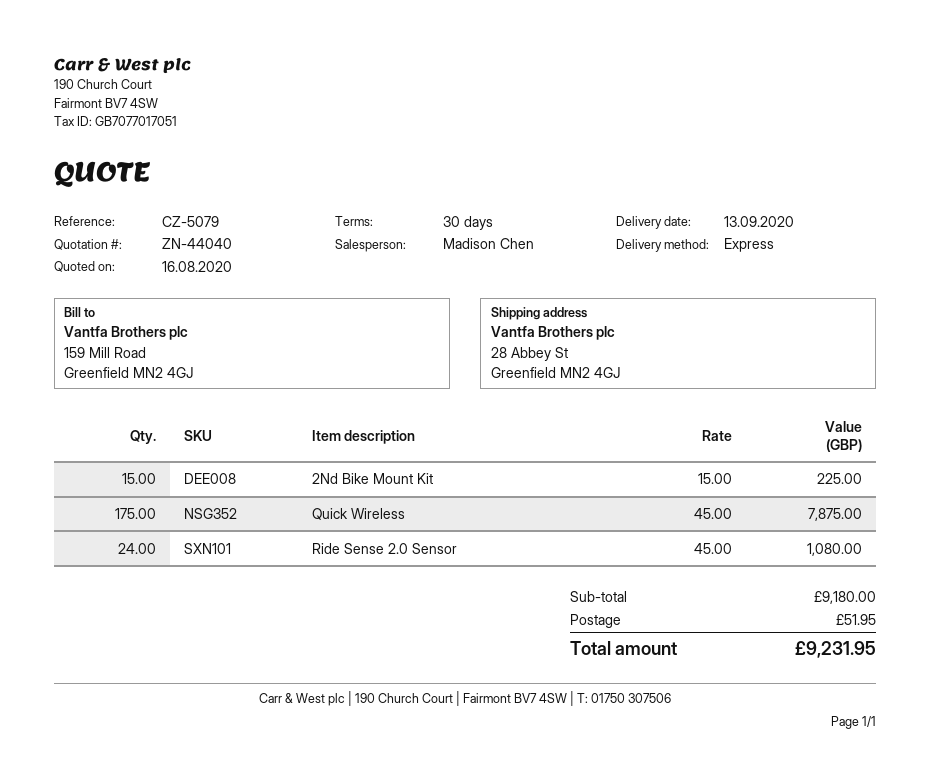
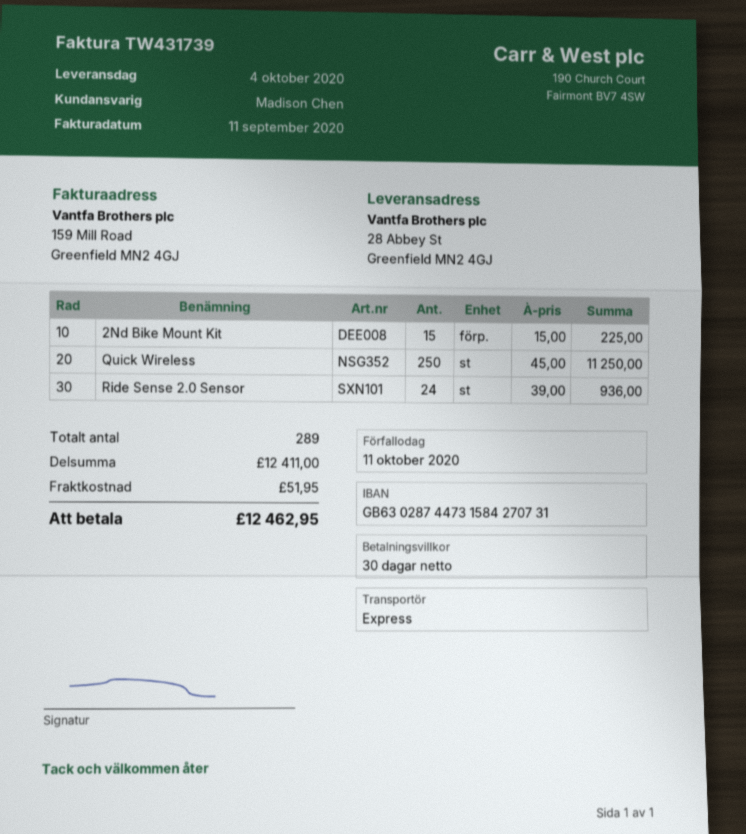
delivery date: 2020-09-13 -> 2020-10-04
Quick Wireless: 175 x 45.00 = 7875.00 -> 250 x 45.00 = 11250.00
Ride Sense 2.0 Sensor: 24 x 45.00 = 1080.00 -> 24 x 39.00 = 936.00
subtotal: 9180.00 -> 12411.00
total: 9231.95 -> 12462.95

